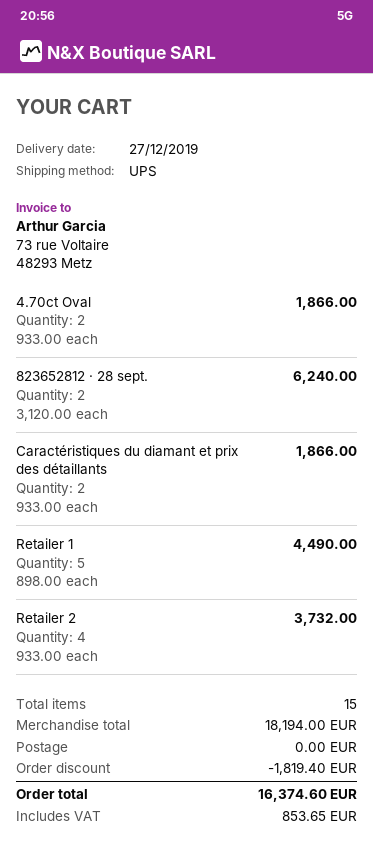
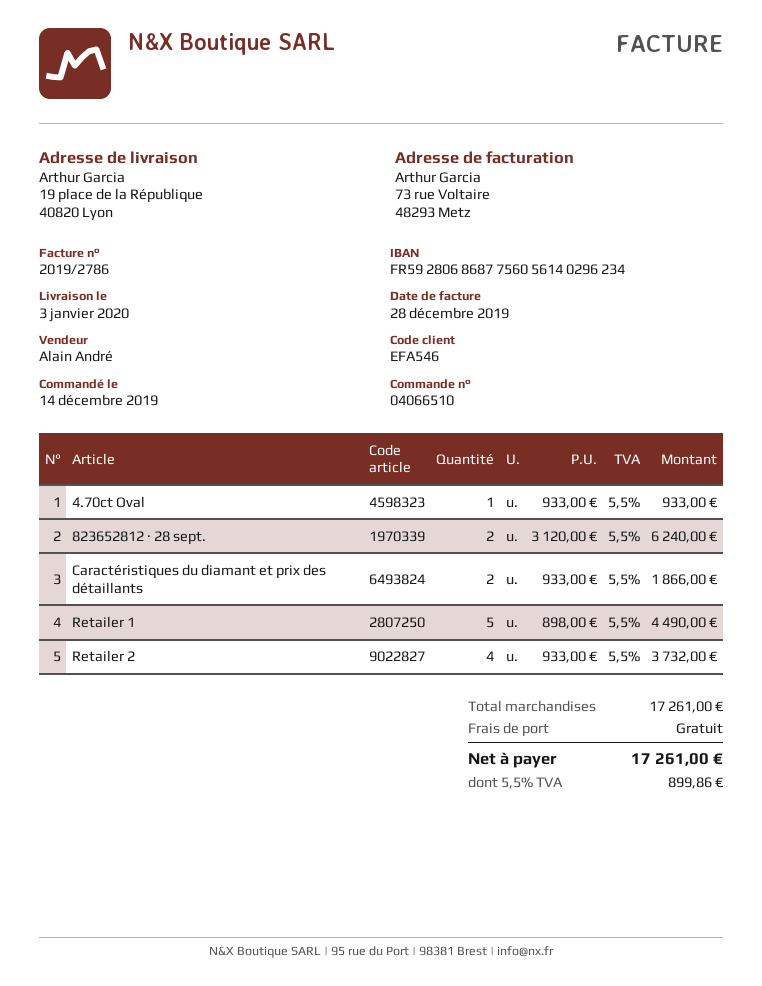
delivery date: 2019-12-27 -> 2020-01-03
4.70ct Oval: 2 x 933.00 = 1866.00 -> 1 x 933.00 = 933.00
subtotal: 18194.00 -> 17261.00
discount: 1819.40 -> none
tax: 853.65 -> 899.86
total: 16374.60 -> 17261.00

